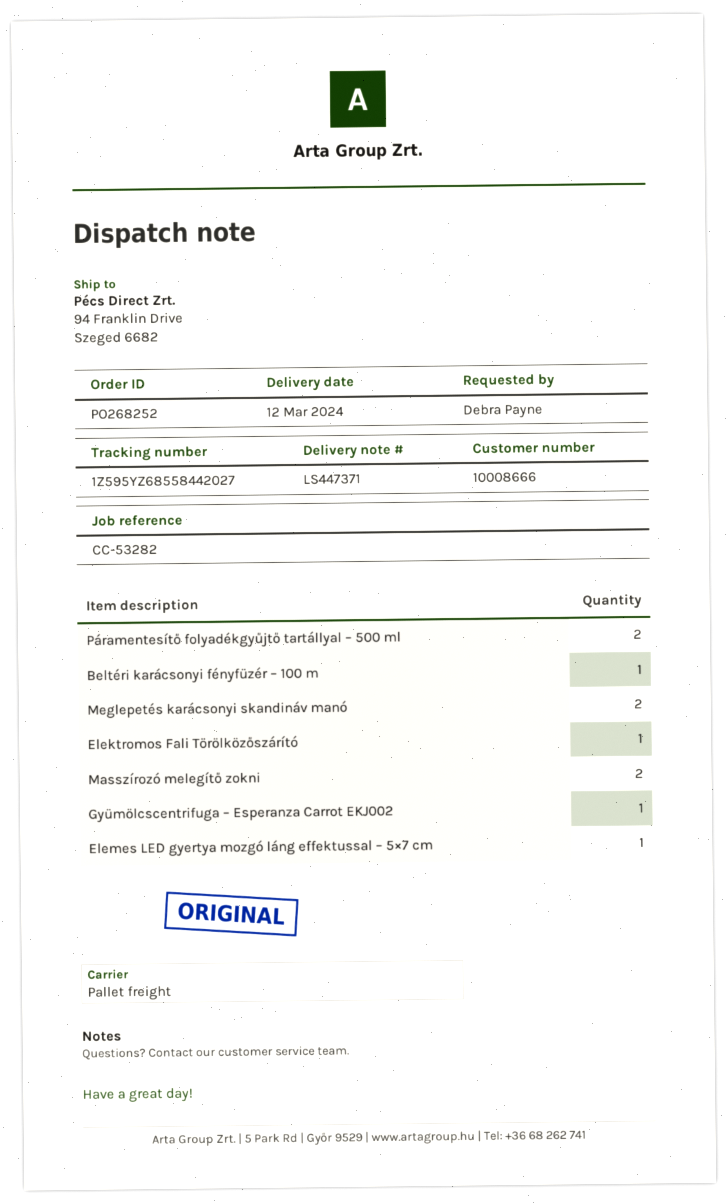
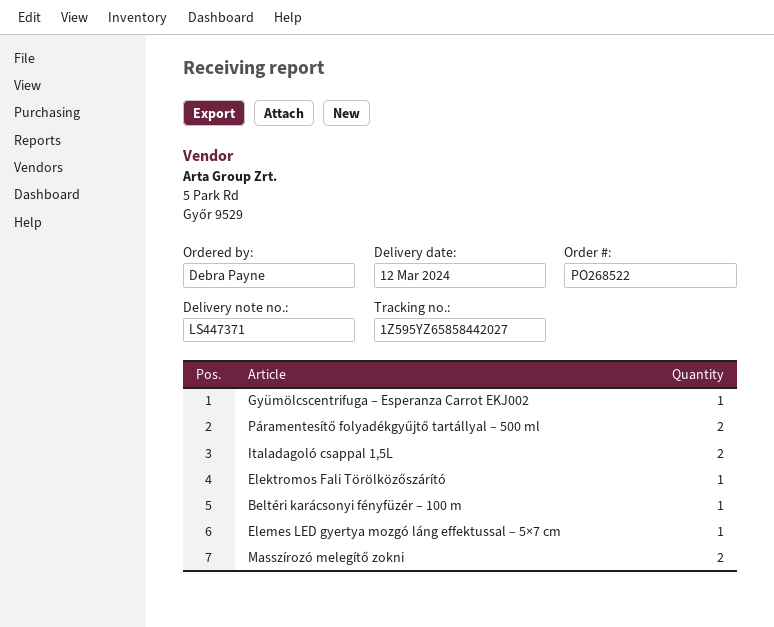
order number: PO268252 -> PO268522
tracking number: 1Z595YZ68558442027 -> 1Z595YZ65858442027
Meglepetés karácsonyi skandináv manó: 2 -> none
Italadagoló csappal 1,5L: none -> 2

